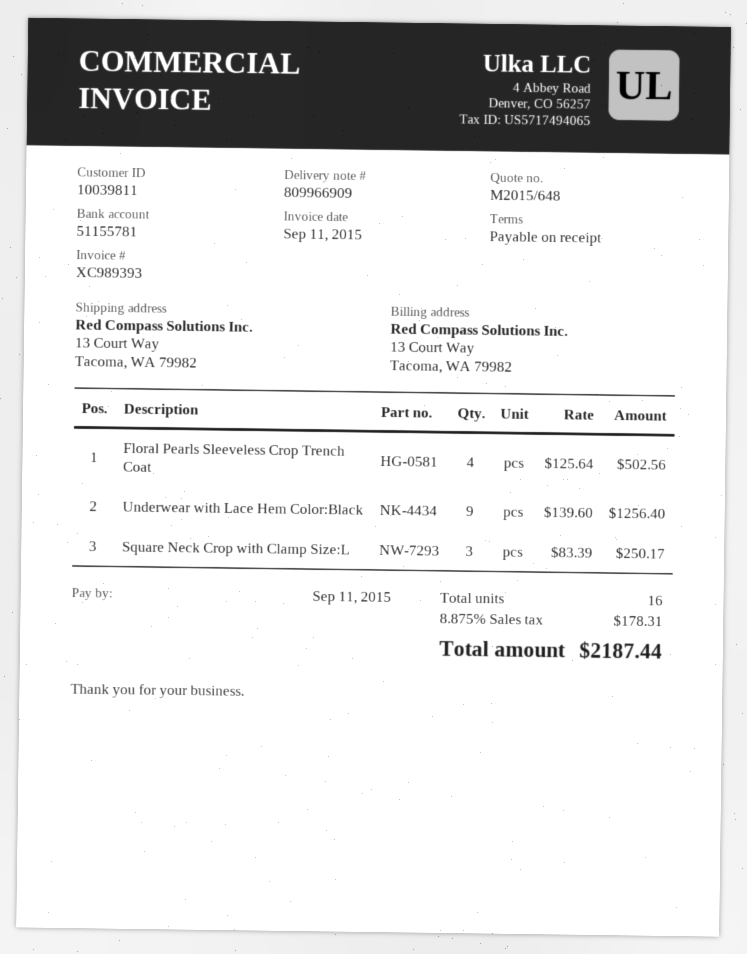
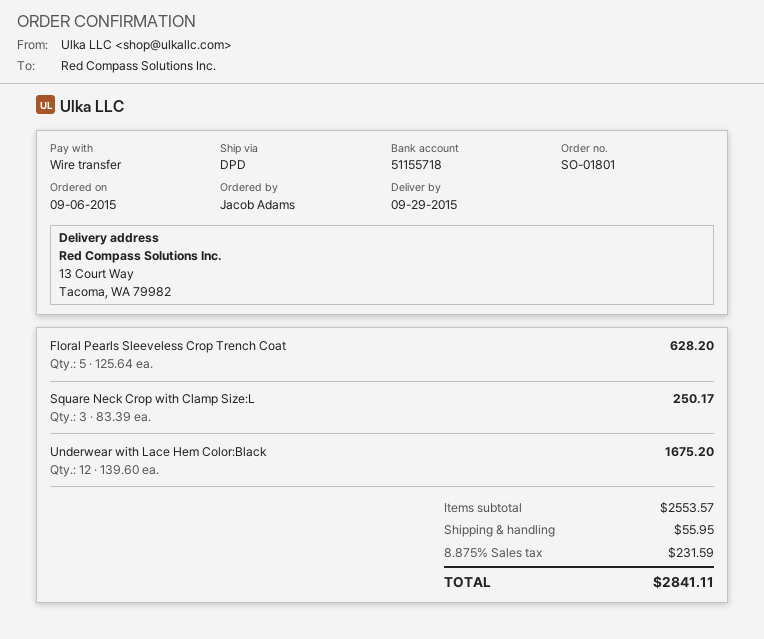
bank account: 51155781 -> 51155718
Floral Pearls Sleeveless Crop Trench Coat: 4 x 125.64 = 502.56 -> 5 x 125.64 = 628.20
Underwear with Lace Hem Color:Black: 9 x 139.60 = 1256.40 -> 12 x 139.60 = 1675.20
shipping: none -> 55.95
tax: 8.875% = 178.31 -> 8.875% = 231.59
total: 2187.44 -> 2841.11

